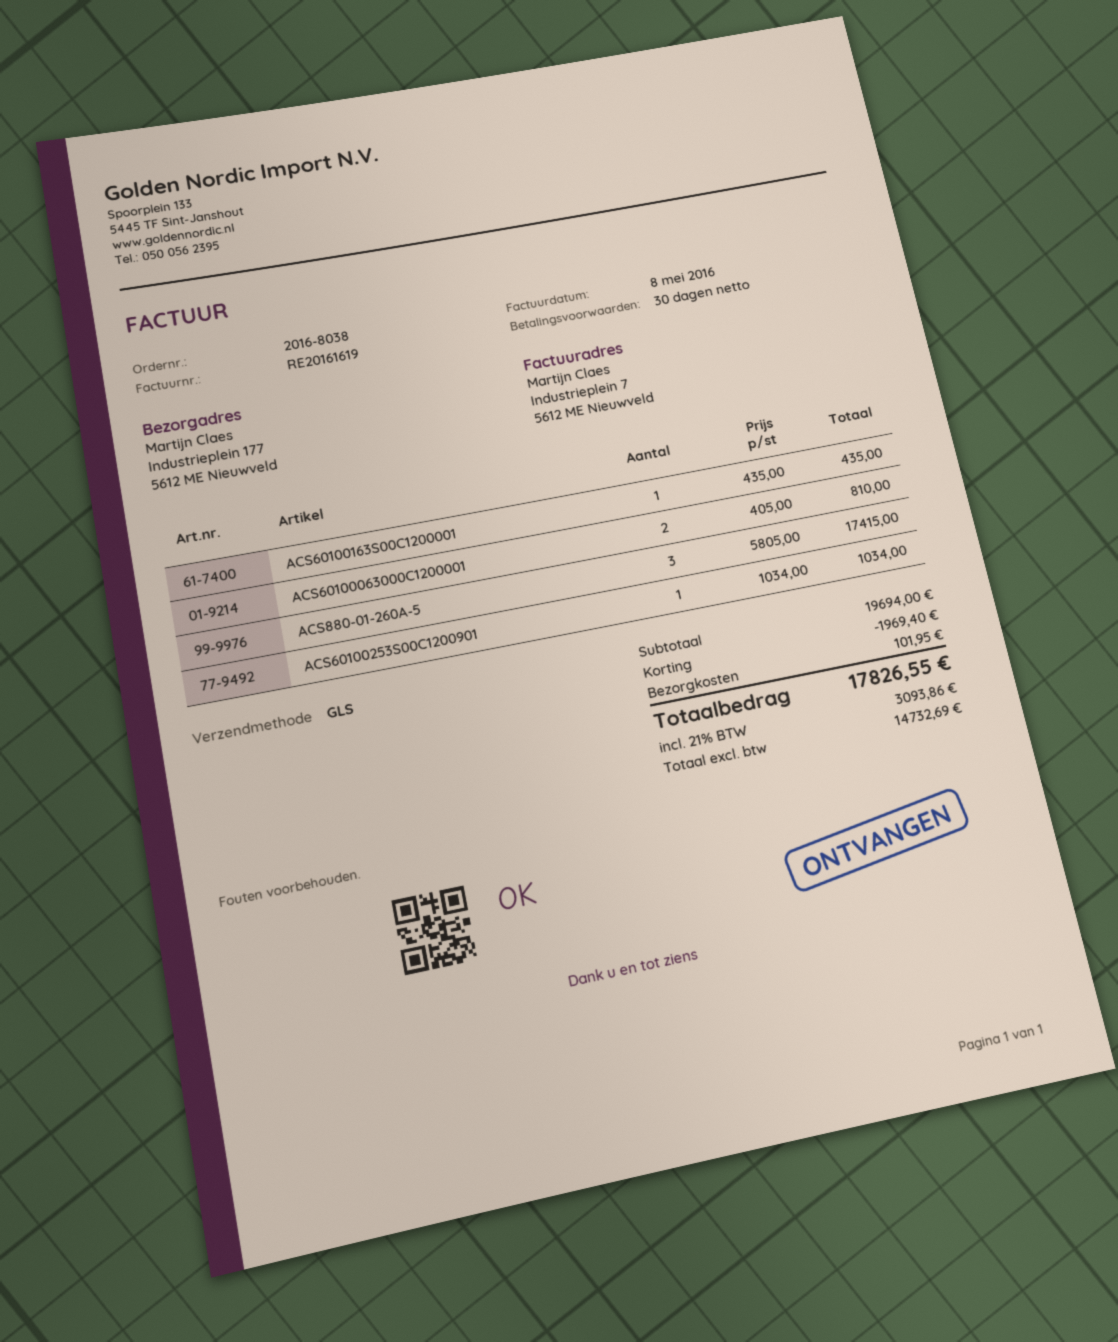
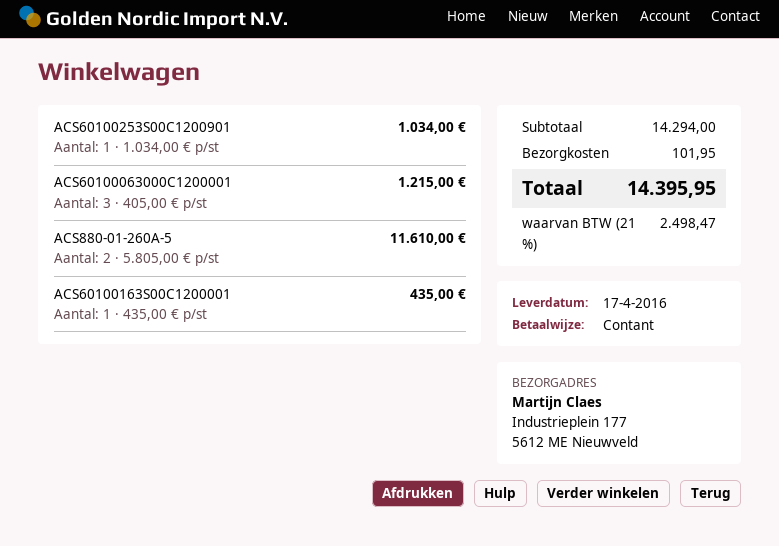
ACS60100063000C1200001: 2 x 405.00 = 810.00 -> 3 x 405.00 = 1215.00
ACS880-01-260A-5: 3 x 5805.00 = 17415.00 -> 2 x 5805.00 = 11610.00
subtotal: 19694.00 -> 14294.00
discount: 1969.40 -> none
tax: 21% = 3093.86 -> 21% = 2498.47
total: 17826.55 -> 14395.95

